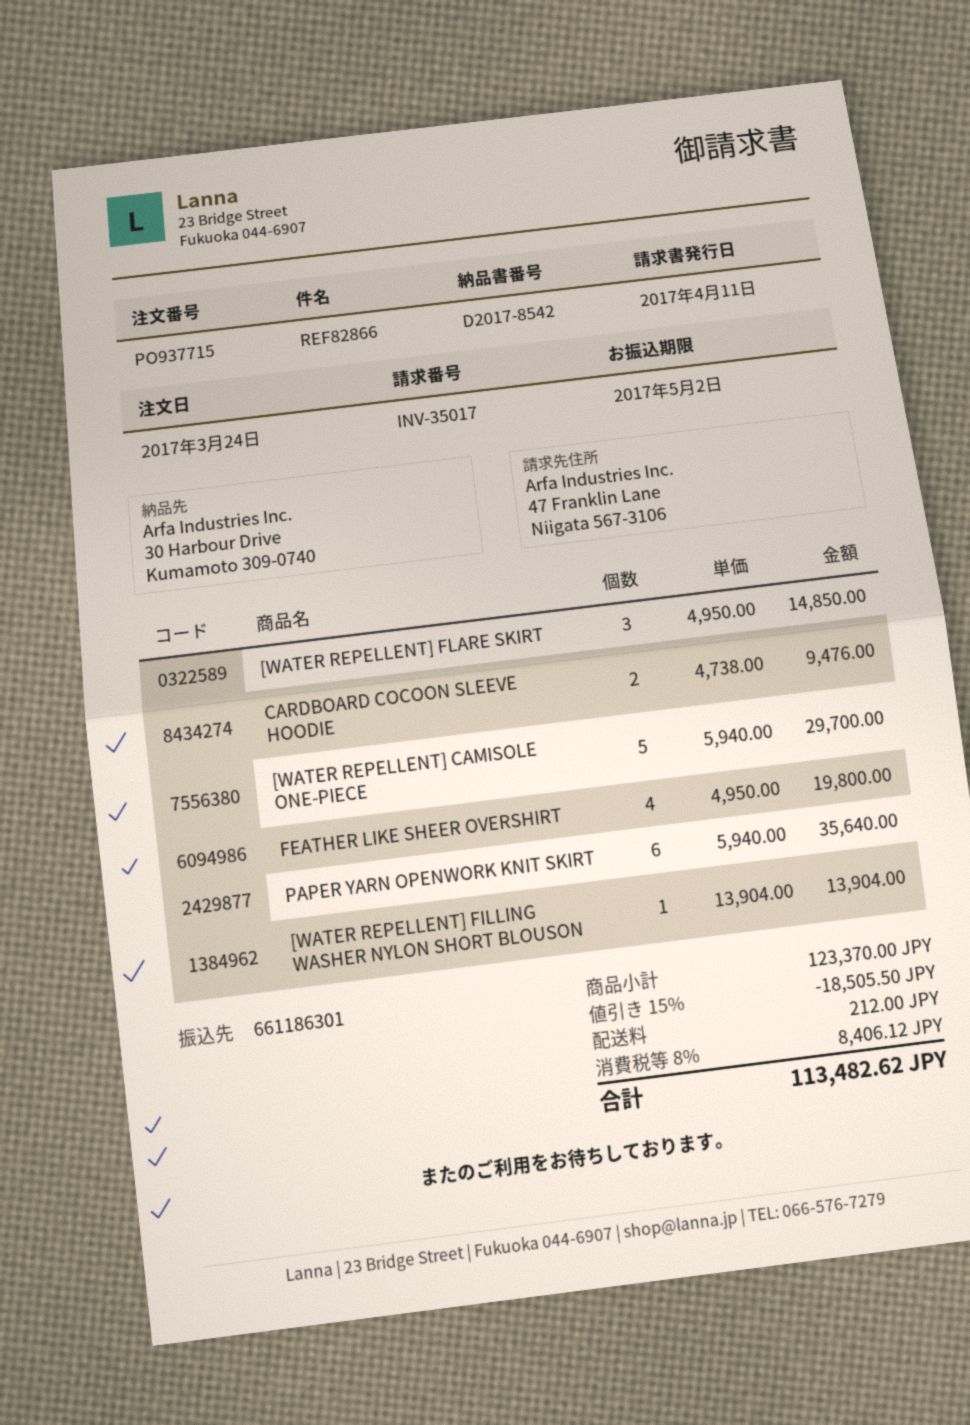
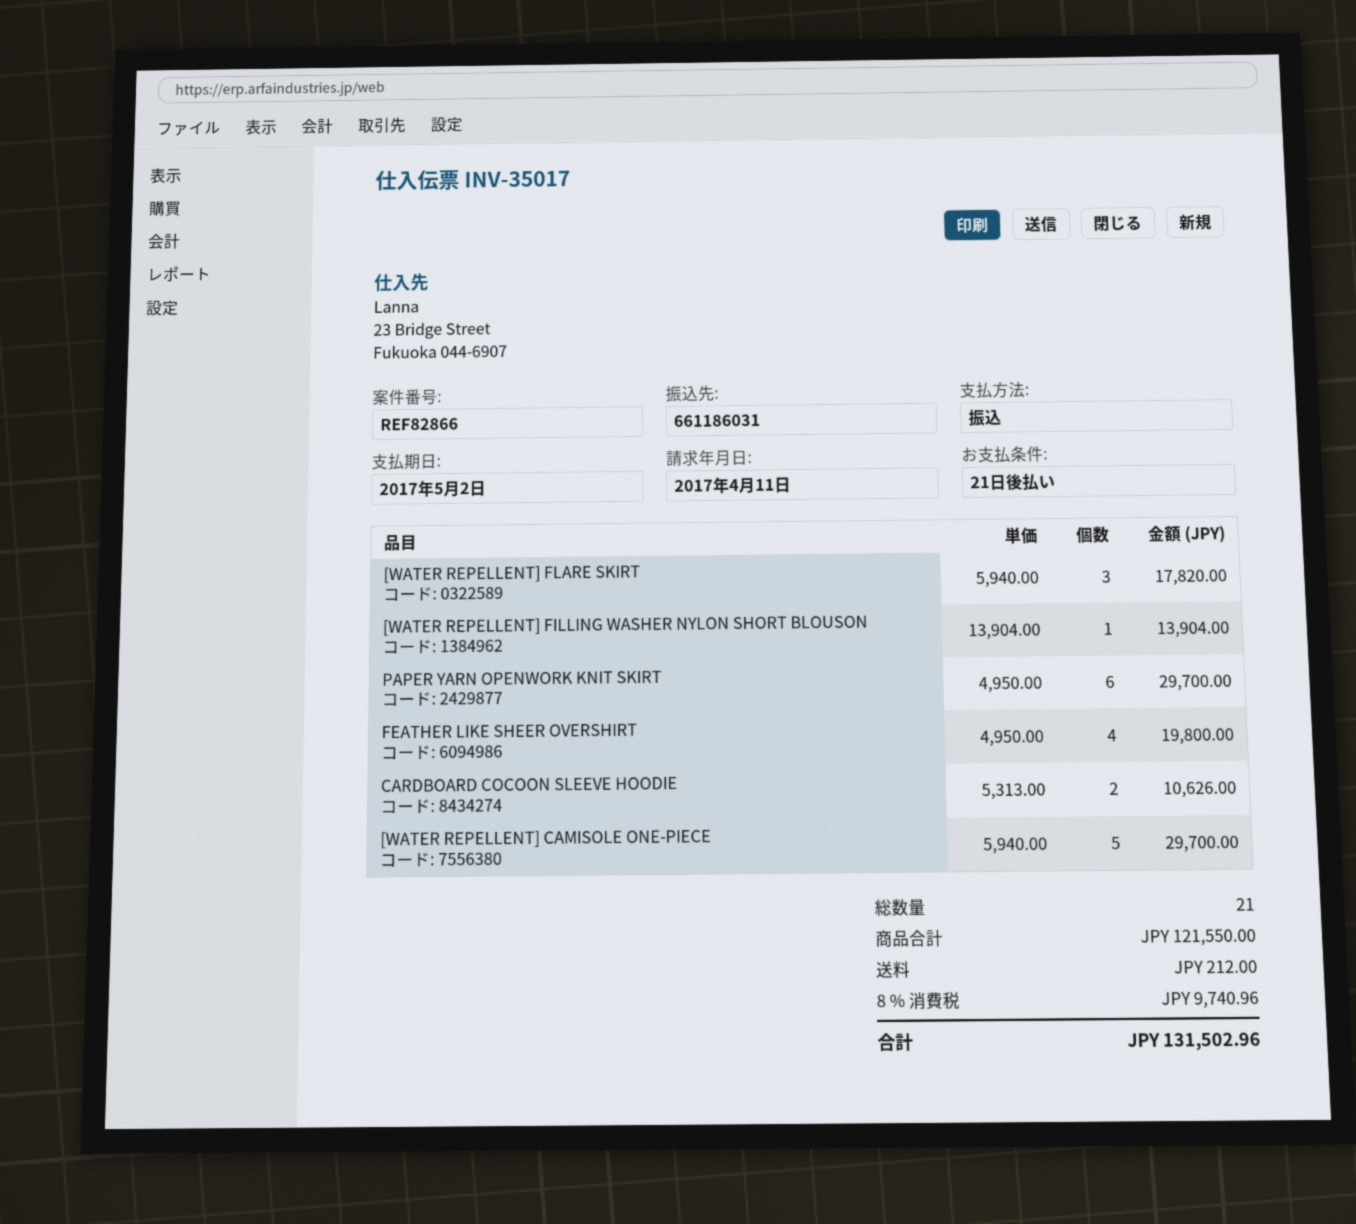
bank account: 661186301 -> 661186031
[WATER REPELLENT] FLARE SKIRT: 3 x 4950.00 = 14850.00 -> 3 x 5940.00 = 17820.00
CARDBOARD COCOON SLEEVE HOODIE: 2 x 4738.00 = 9476.00 -> 2 x 5313.00 = 10626.00
PAPER YARN OPENWORK KNIT SKIRT: 6 x 5940.00 = 35640.00 -> 6 x 4950.00 = 29700.00
subtotal: 123370.00 -> 121550.00
discount: 15% = 18505.50 -> none
tax: 8% = 8406.12 -> 8% = 9740.96
total: 113482.62 -> 131502.96

